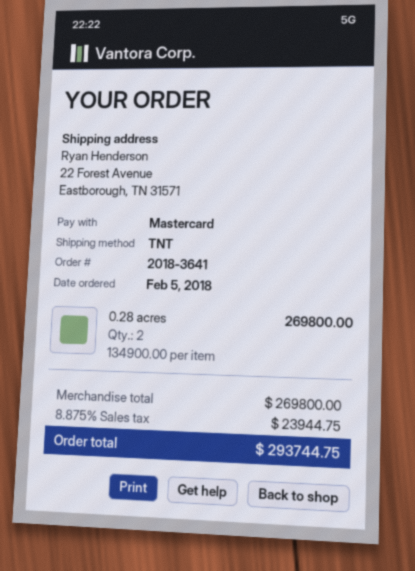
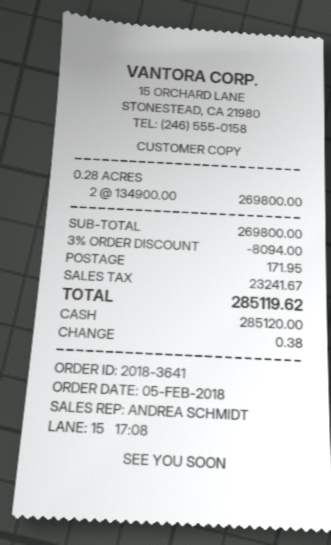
payment method: Mastercard -> cash
discount: none -> 3% = 8094.00
shipping: none -> 171.95
tax: 23944.75 -> 23241.67
total: 293744.75 -> 285119.62

